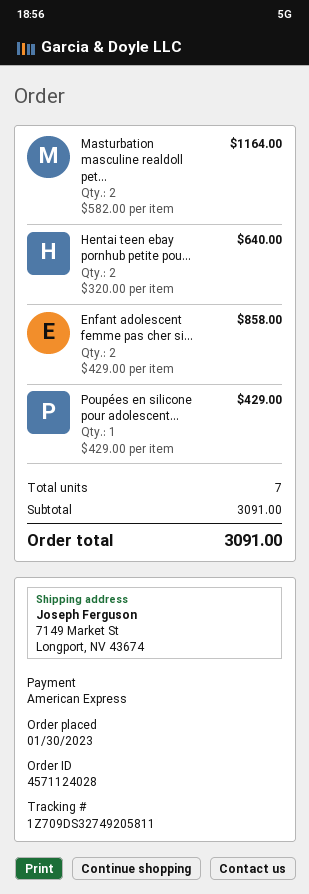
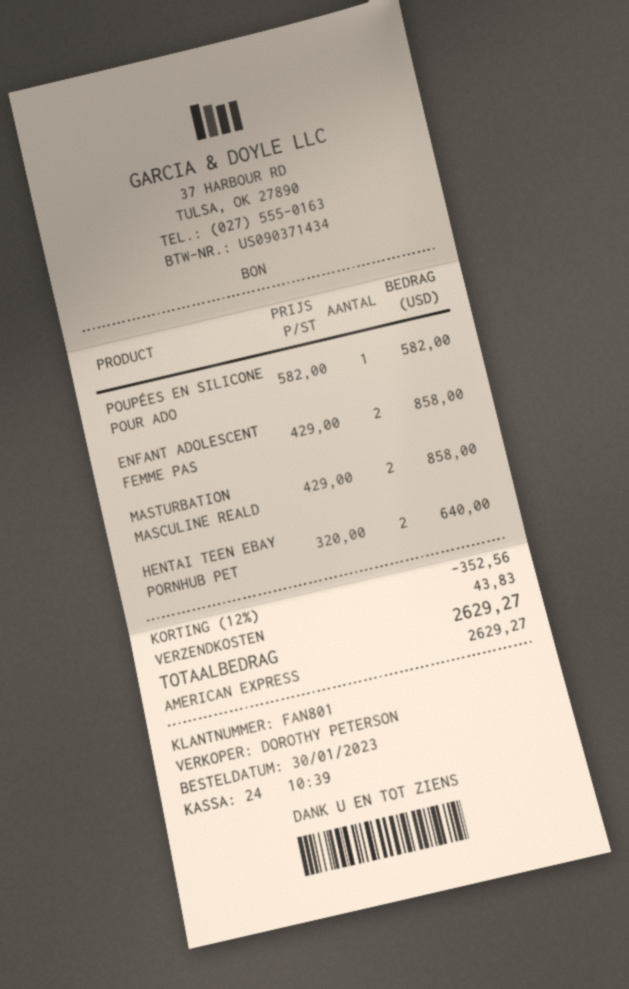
Masturbation masculine realdoll pet...: 2 x 582.00 = 1164.00 -> 2 x 429.00 = 858.00
Poupées en silicone pour adolescent...: 1 x 429.00 = 429.00 -> 1 x 582.00 = 582.00
discount: none -> 12% = 352.56
shipping: none -> 43.83
total: 3091.00 -> 2629.27

